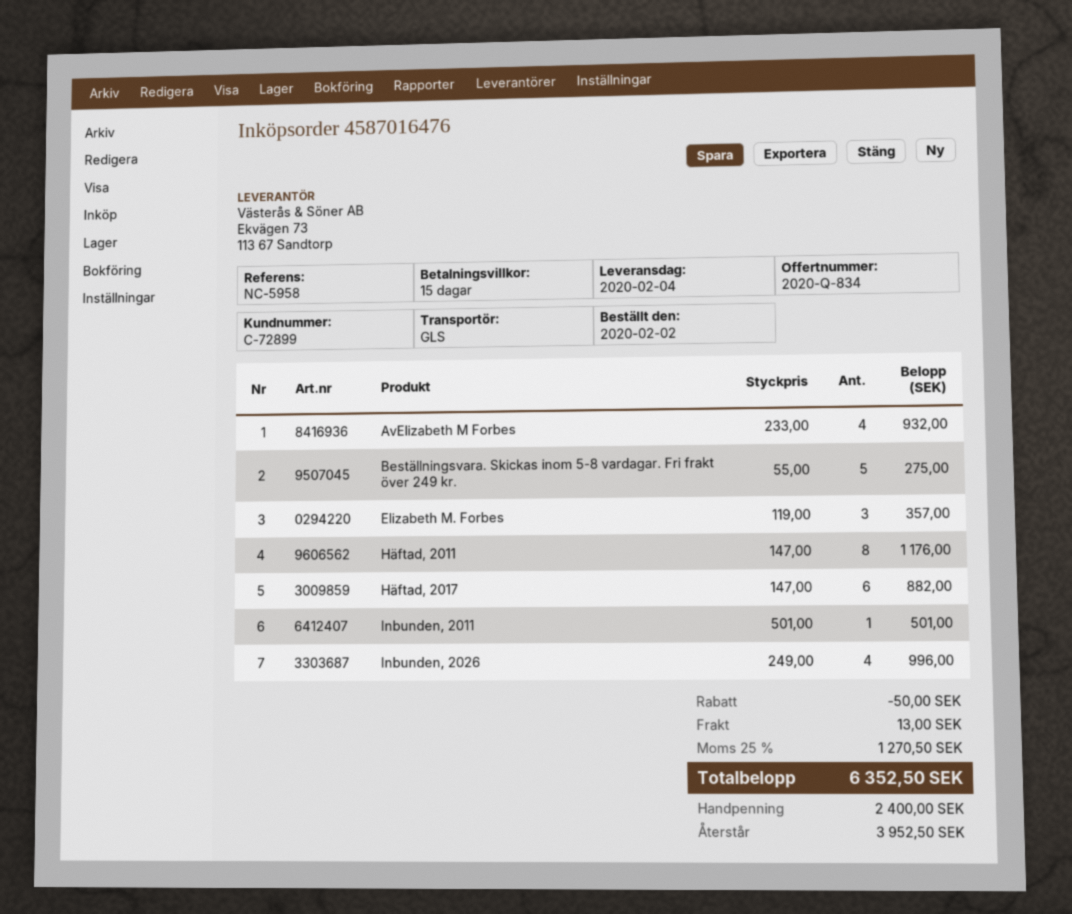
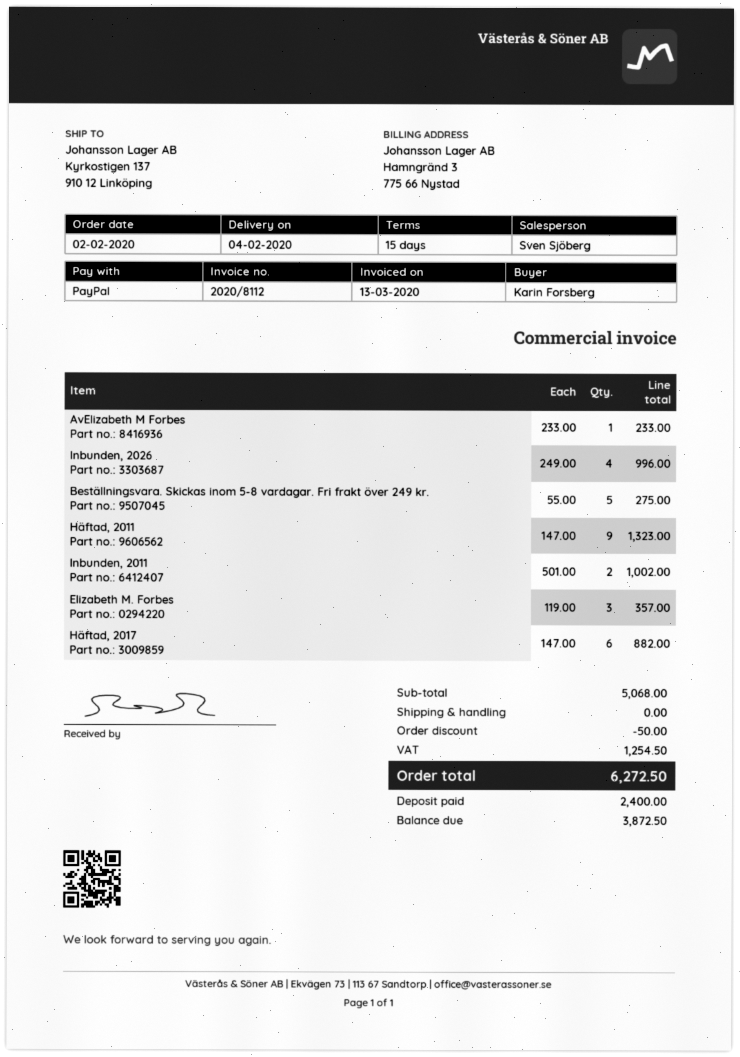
AvElizabeth M Forbes: 4 x 233.00 = 932.00 -> 1 x 233.00 = 233.00
Häftad, 2011: 8 x 147.00 = 1176.00 -> 9 x 147.00 = 1323.00
Inbunden, 2011: 1 x 501.00 = 501.00 -> 2 x 501.00 = 1002.00
shipping: 13.00 -> 0.00
tax: 1270.50 -> 1254.50
total: 6352.50 -> 6272.50
balance: 3952.50 -> 3872.50

